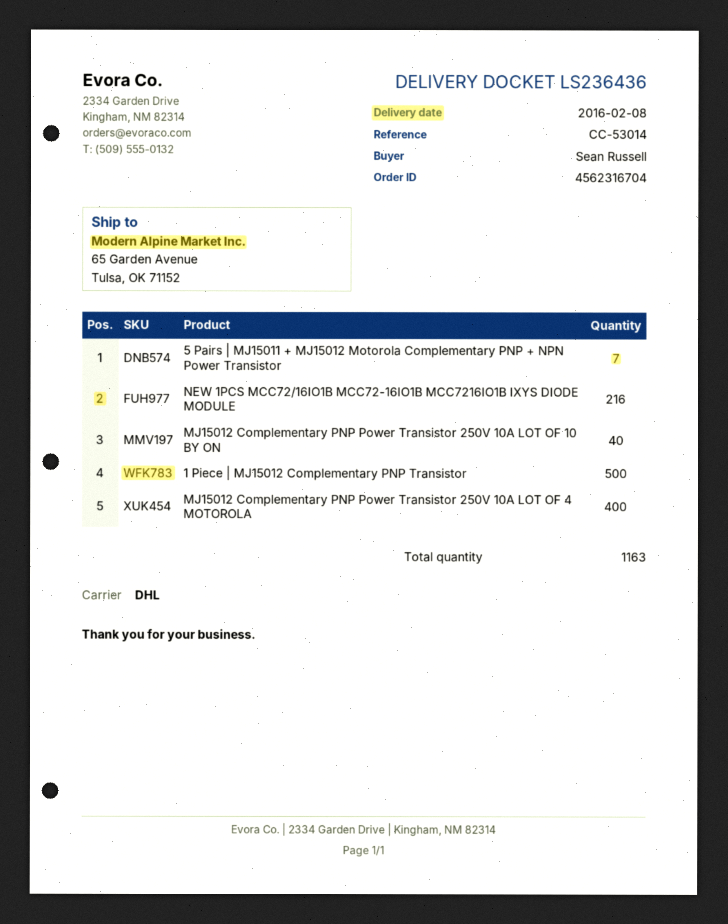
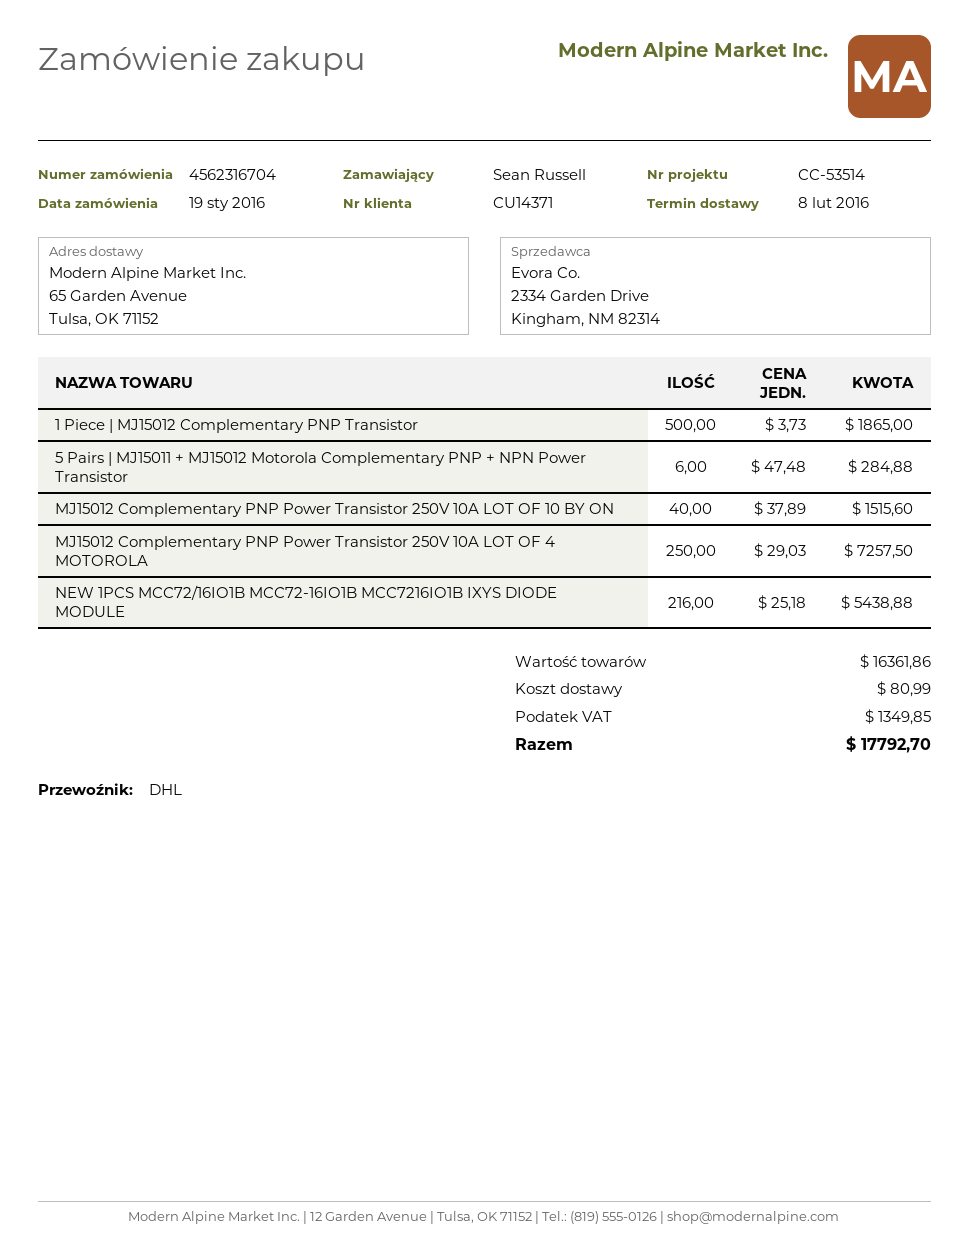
reference: CC-53014 -> CC-53514
5 Pairs | MJ15011 + MJ15012 Motorola Complementary PNP + NPN Power Transistor: 7 -> 6
MJ15012 Complementary PNP Power Transistor 250V 10A LOT OF 4 MOTOROLA: 400 -> 250

